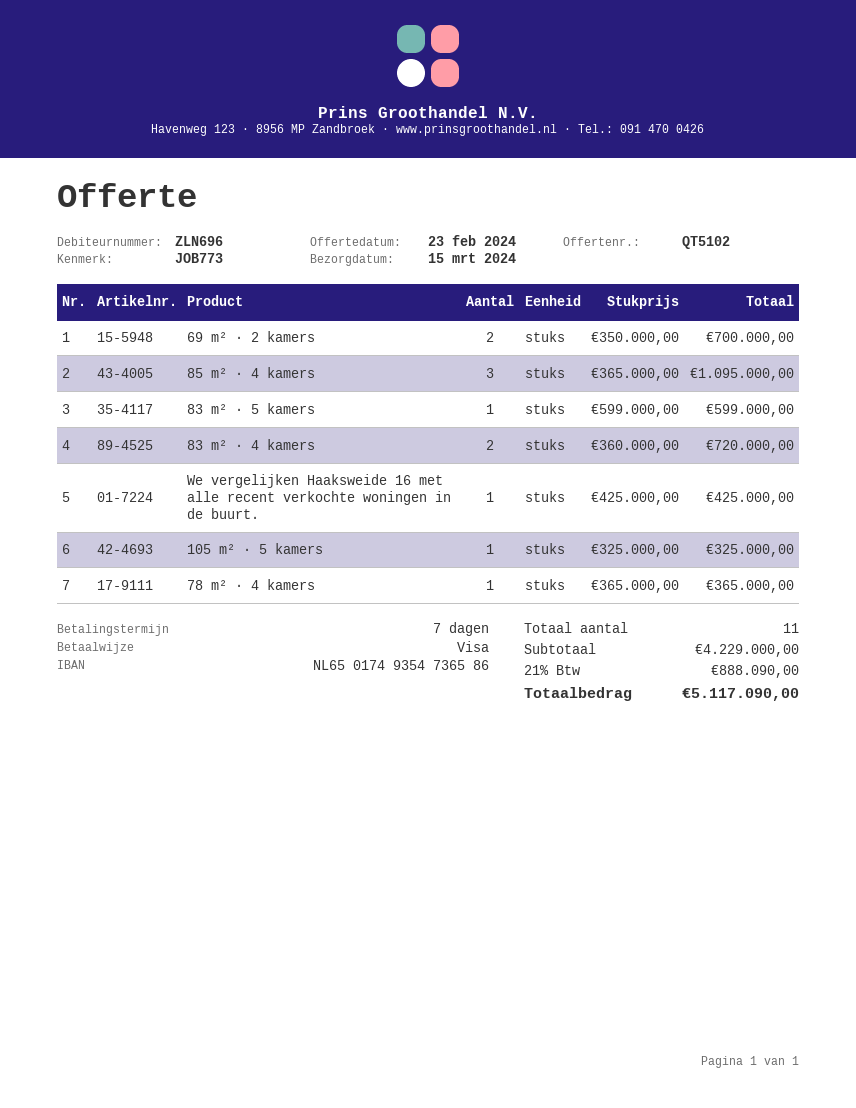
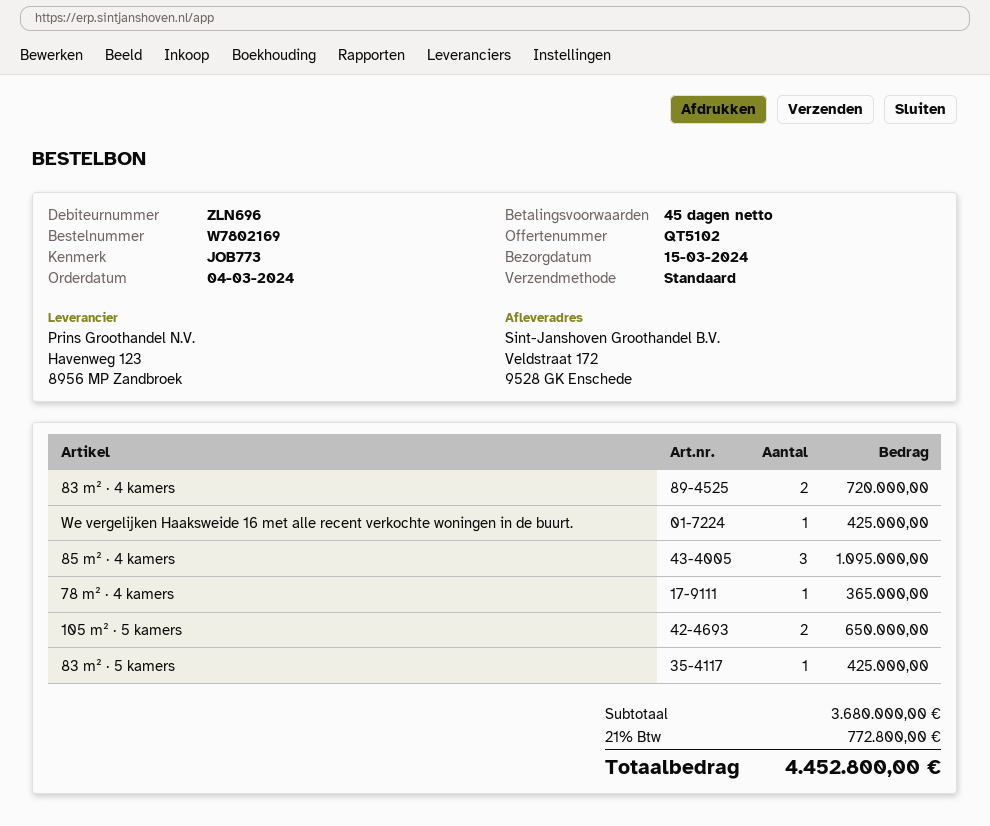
payment terms: 7 days -> 45 days
69 m² · 2 kamers: 2 for 700000.00 -> none
83 m² · 5 kamers: 1 for 599000.00 -> 1 for 425000.00
105 m² · 5 kamers: 1 for 325000.00 -> 2 for 650000.00
subtotal: 4229000.00 -> 3680000.00
tax: 21% = 888090.00 -> 21% = 772800.00
total: 5117090.00 -> 4452800.00

